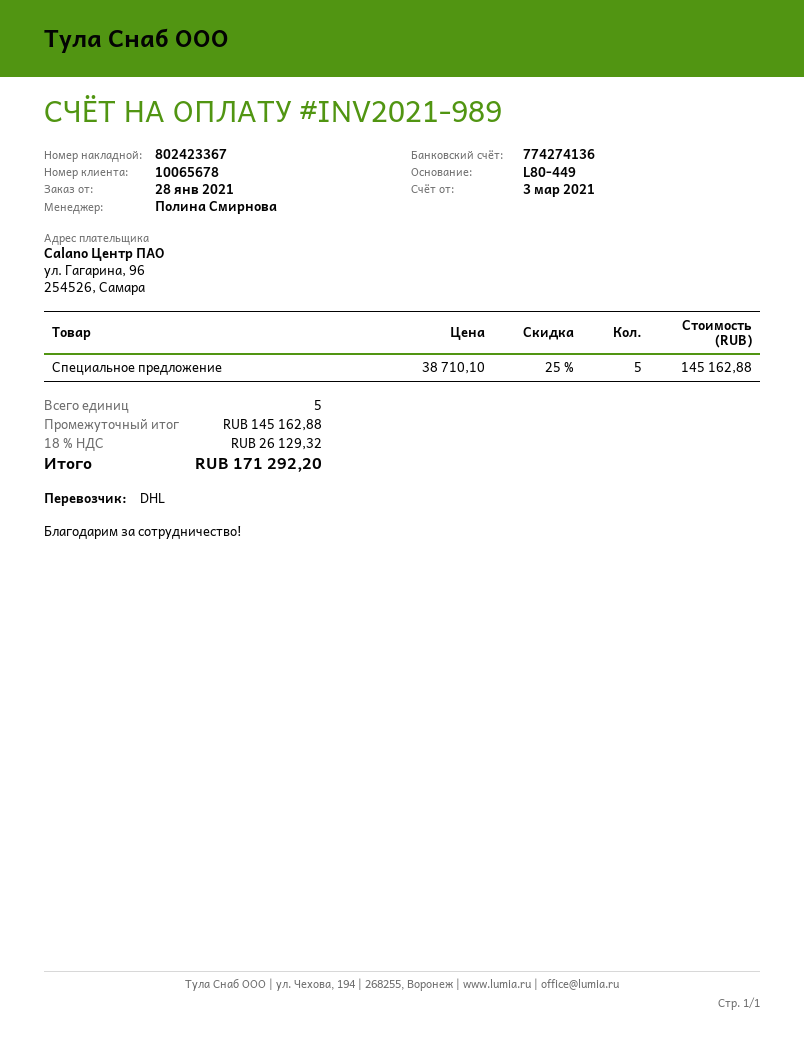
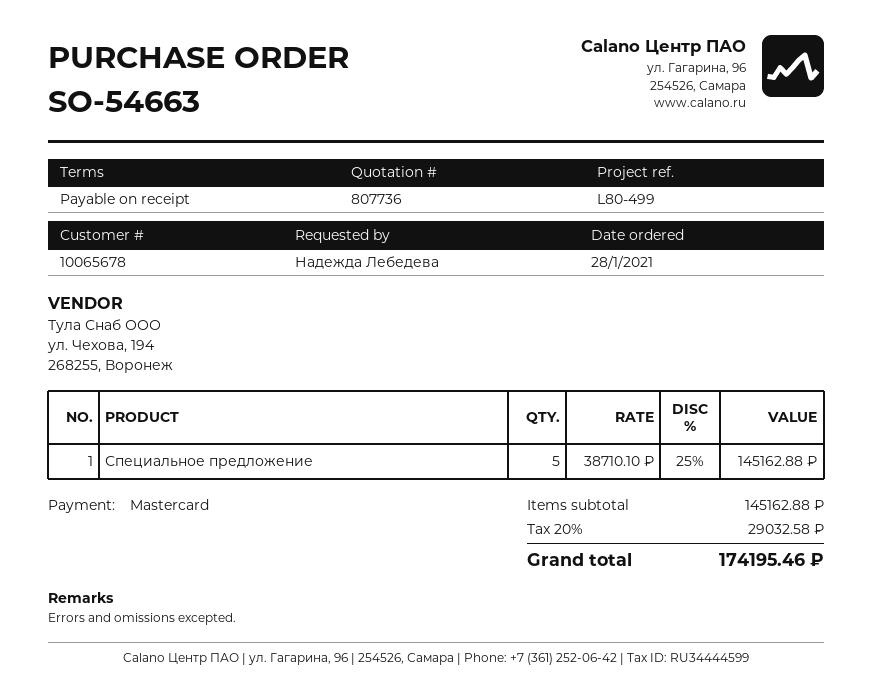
reference: L80-449 -> L80-499
tax: 18% = 26129.32 -> 20% = 29032.58
total: 171292.20 -> 174195.46

